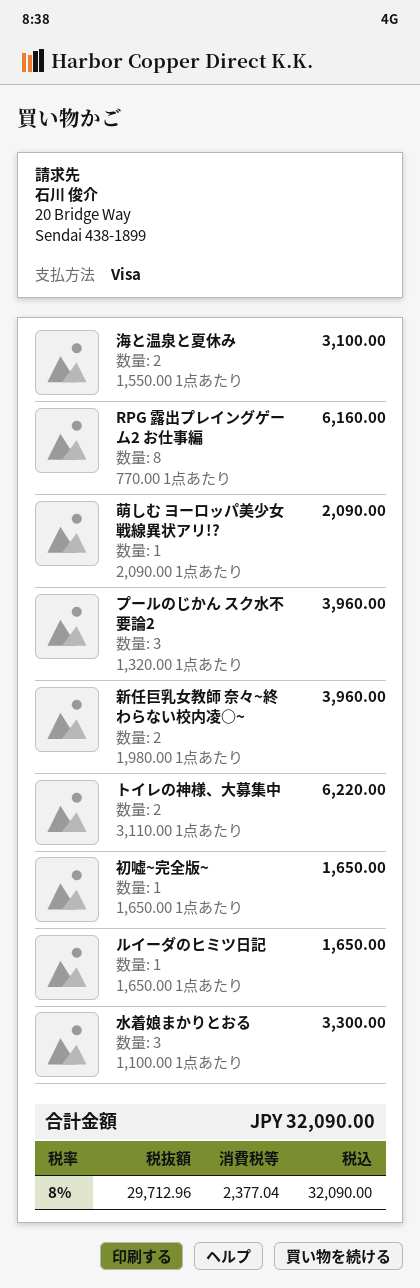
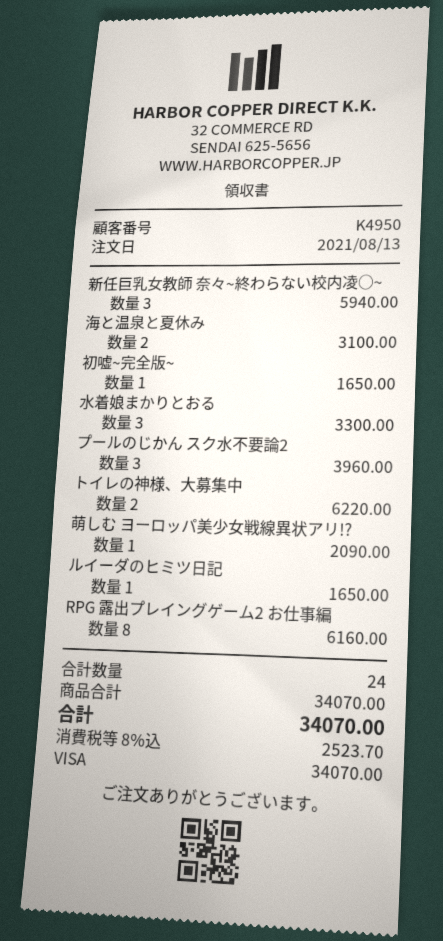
新任巨乳女教師 奈々~終わらない校内凌○~: 2 for 3960.00 -> 3 for 5940.00
tax: 8% = 2377.04 -> 8% = 2523.70
total: 32090.00 -> 34070.00

